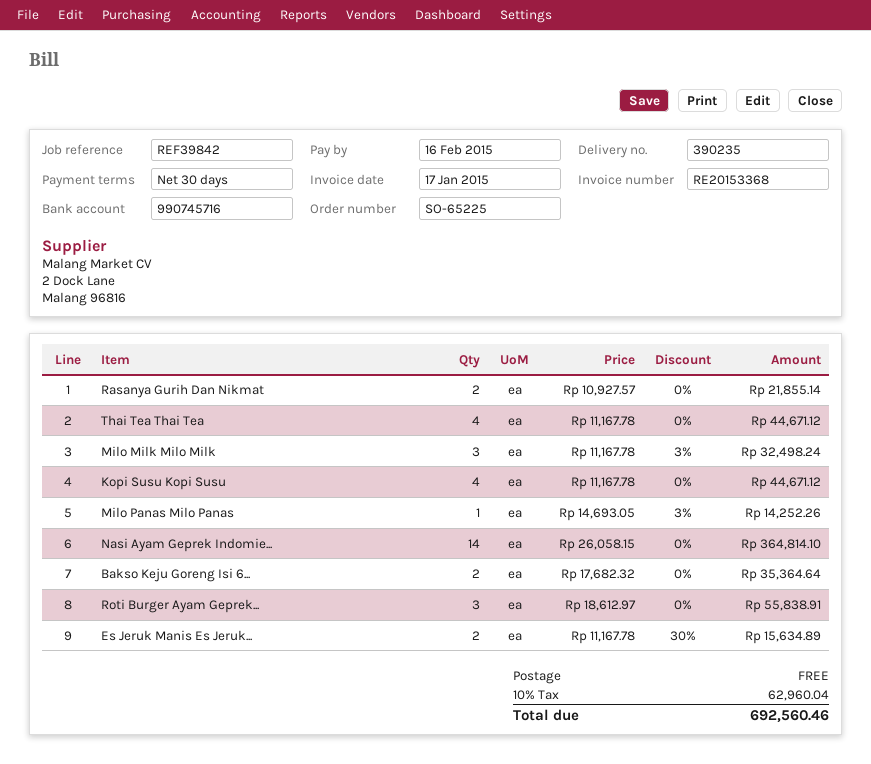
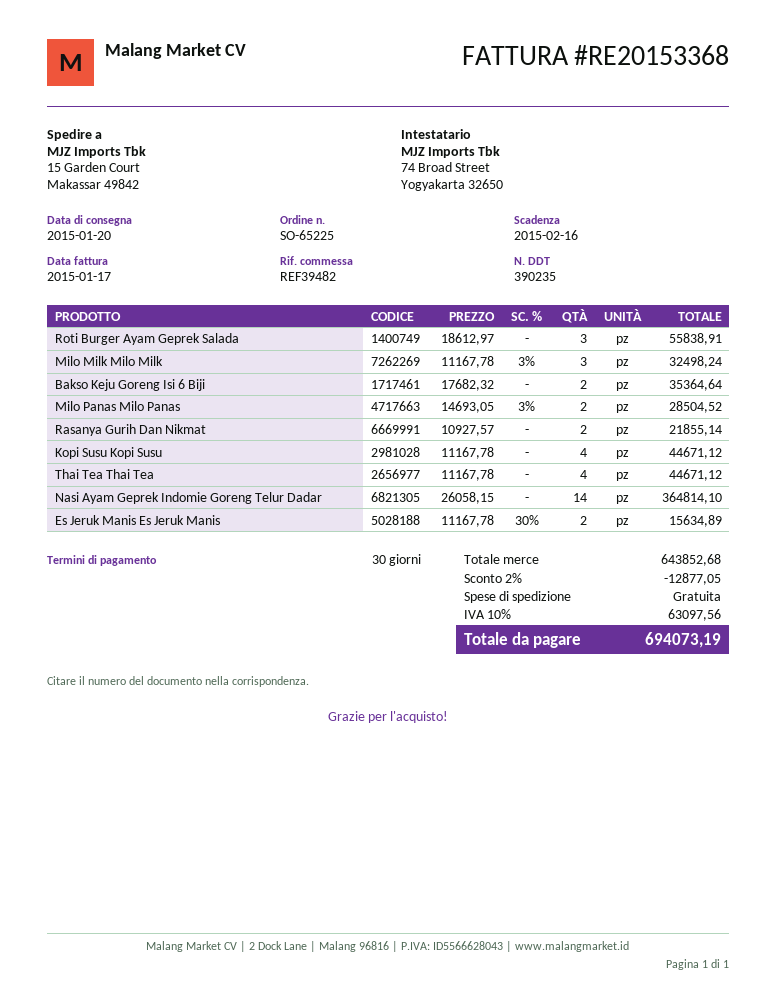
reference: REF39842 -> REF39482
Milo Panas Milo Panas: 1 x 14693.05 - 3% = 14252.26 -> 2 x 14693.05 - 3% = 28504.52
discount: none -> 2% = 12877.05
tax: 10% = 62960.04 -> 10% = 63097.56
total: 692560.46 -> 694073.19

